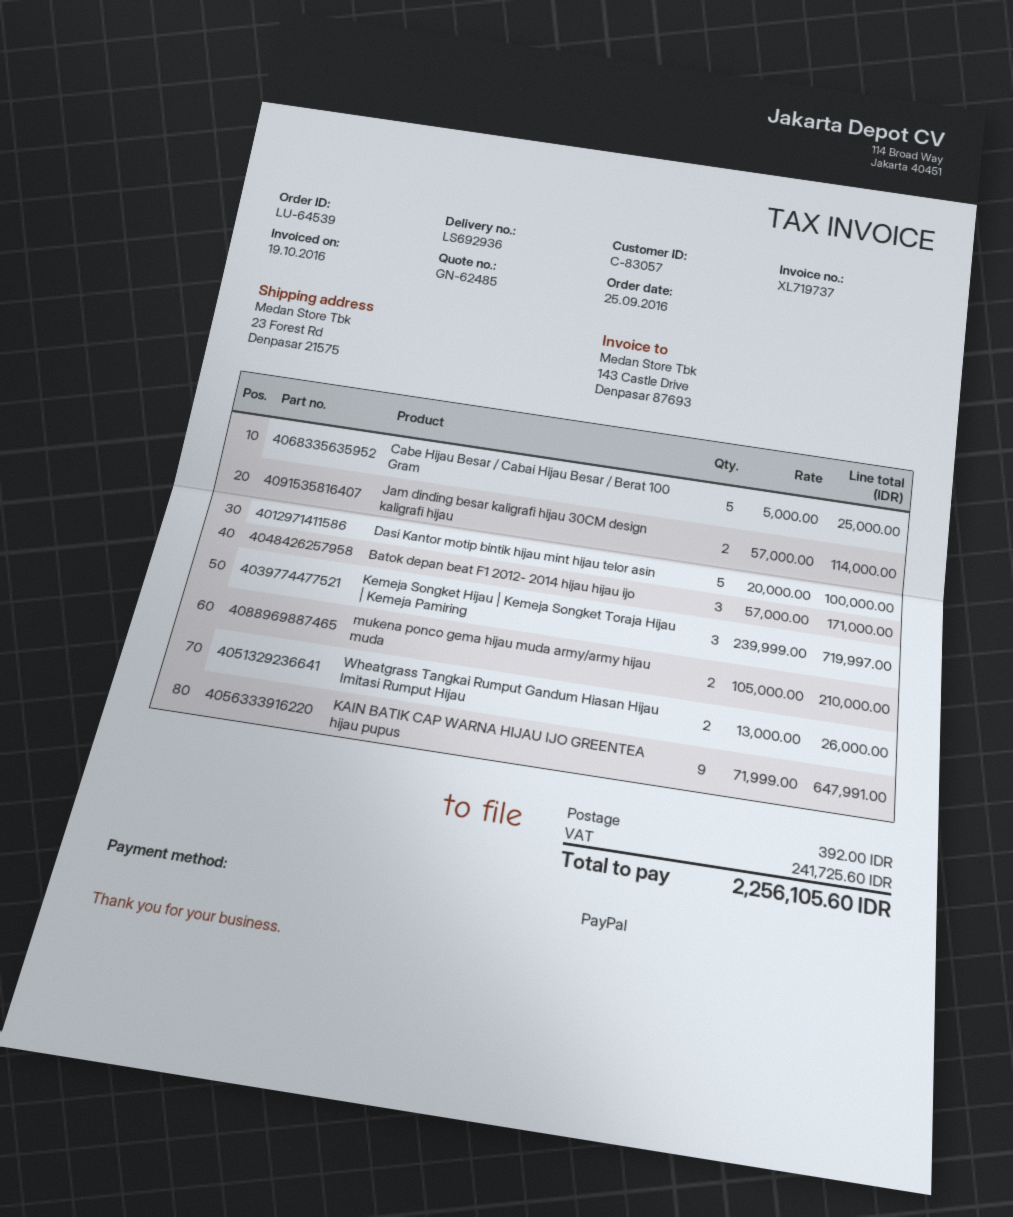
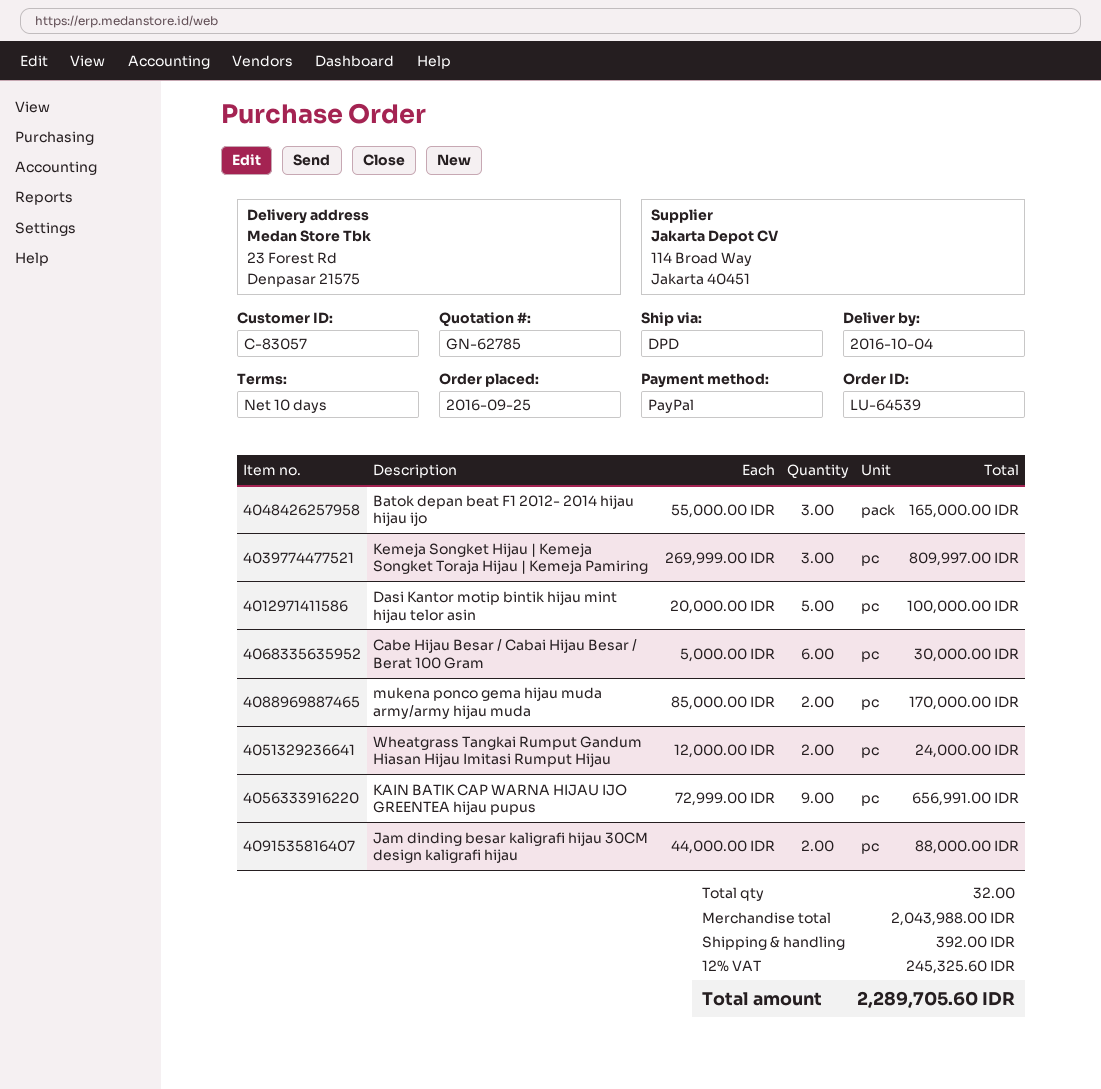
quote number: GN-62485 -> GN-62785
Cabe Hijau Besar / Cabai Hijau Besar / Berat 100 Gram: 5 x 5000.00 = 25000.00 -> 6 x 5000.00 = 30000.00
Jam dinding besar kaligrafi hijau 30CM design kaligrafi hijau: 2 x 57000.00 = 114000.00 -> 2 x 44000.00 = 88000.00
Batok depan beat F1 2012- 2014 hijau hijau ijo: 3 x 57000.00 = 171000.00 -> 3 x 55000.00 = 165000.00
Kemeja Songket Hijau | Kemeja Songket Toraja Hijau | Kemeja Pamiring: 3 x 239999.00 = 719997.00 -> 3 x 269999.00 = 809997.00
mukena ponco gema hijau muda army/army hijau muda: 2 x 105000.00 = 210000.00 -> 2 x 85000.00 = 170000.00
Wheatgrass Tangkai Rumput Gandum Hiasan Hijau Imitasi Rumput Hijau: 2 x 13000.00 = 26000.00 -> 2 x 12000.00 = 24000.00
KAIN BATIK CAP WARNA HIJAU IJO GREENTEA hijau pupus: 9 x 71999.00 = 647991.00 -> 9 x 72999.00 = 656991.00
tax: 241725.60 -> 245325.60
total: 2256105.60 -> 2289705.60

